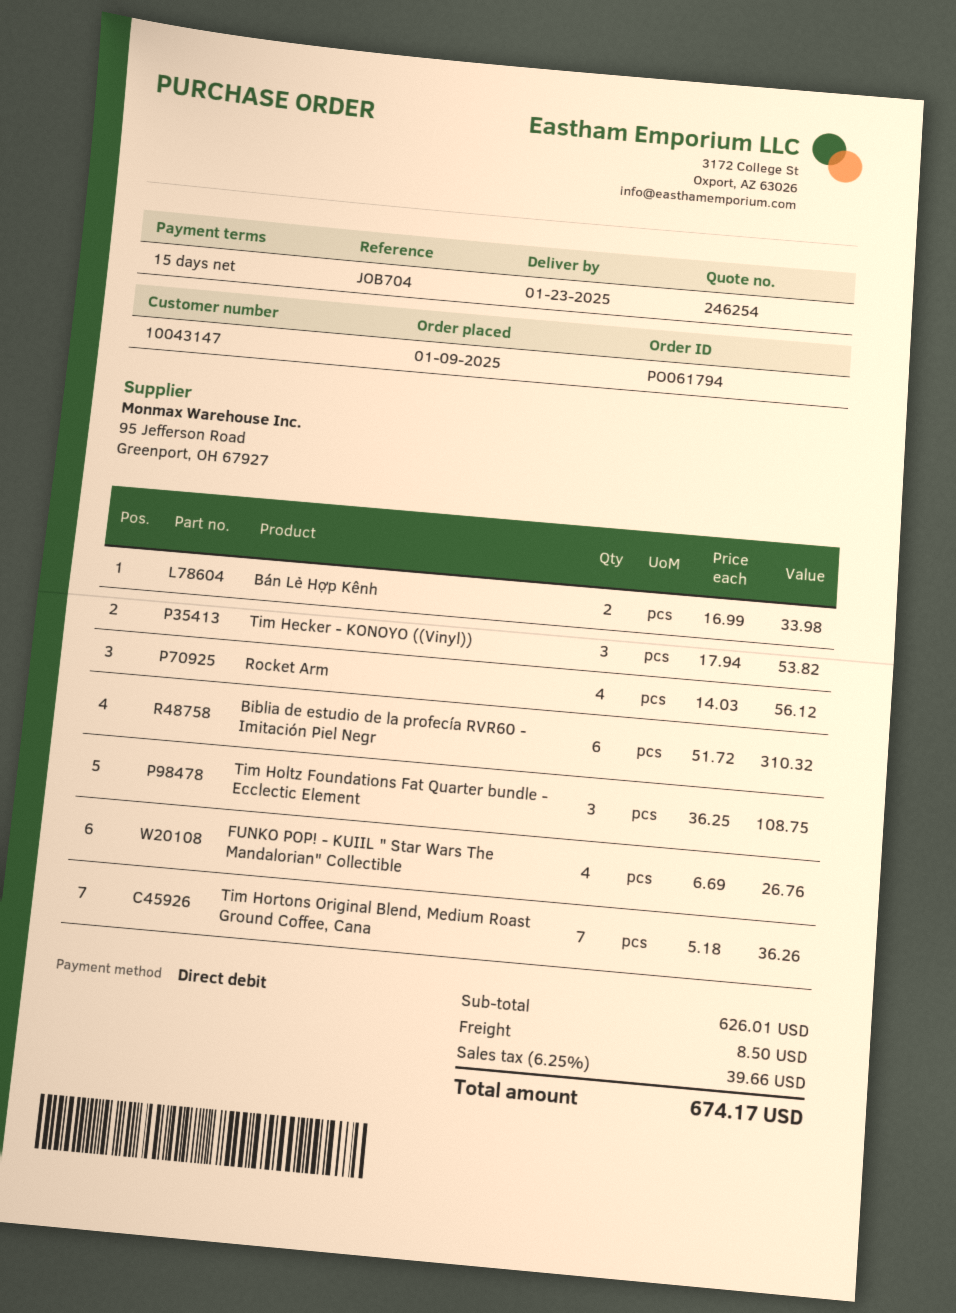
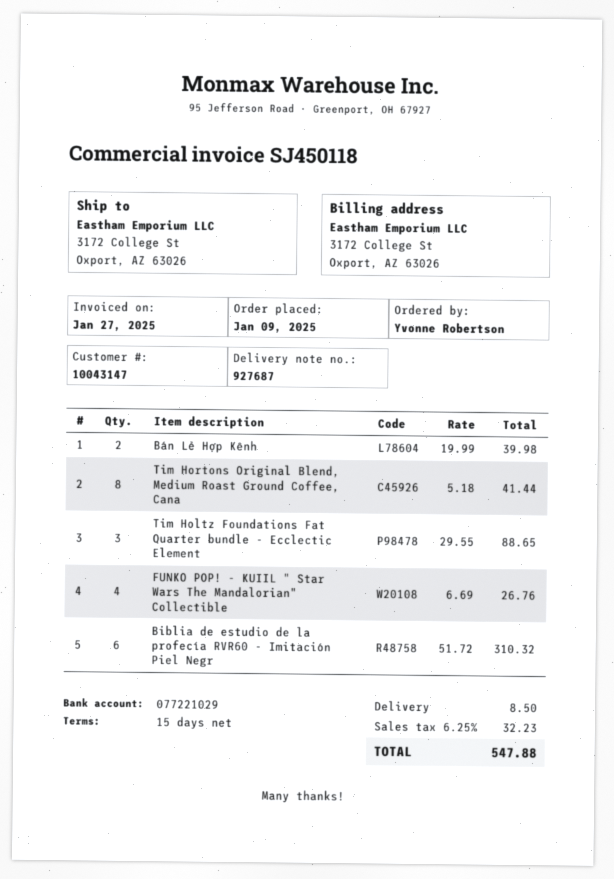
Bán Lẻ Hợp Kênh: 2 x 16.99 = 33.98 -> 2 x 19.99 = 39.98
Tim Hecker - KONOYO ((Vinyl)): 3 x 17.94 = 53.82 -> none
Rocket Arm: 4 x 14.03 = 56.12 -> none
Tim Holtz Foundations Fat Quarter bundle - Ecclectic Element: 3 x 36.25 = 108.75 -> 3 x 29.55 = 88.65
Tim Hortons Original Blend, Medium Roast Ground Coffee, Cana: 7 x 5.18 = 36.26 -> 8 x 5.18 = 41.44
tax: 6.25% = 39.66 -> 6.25% = 32.23
total: 674.17 -> 547.88

